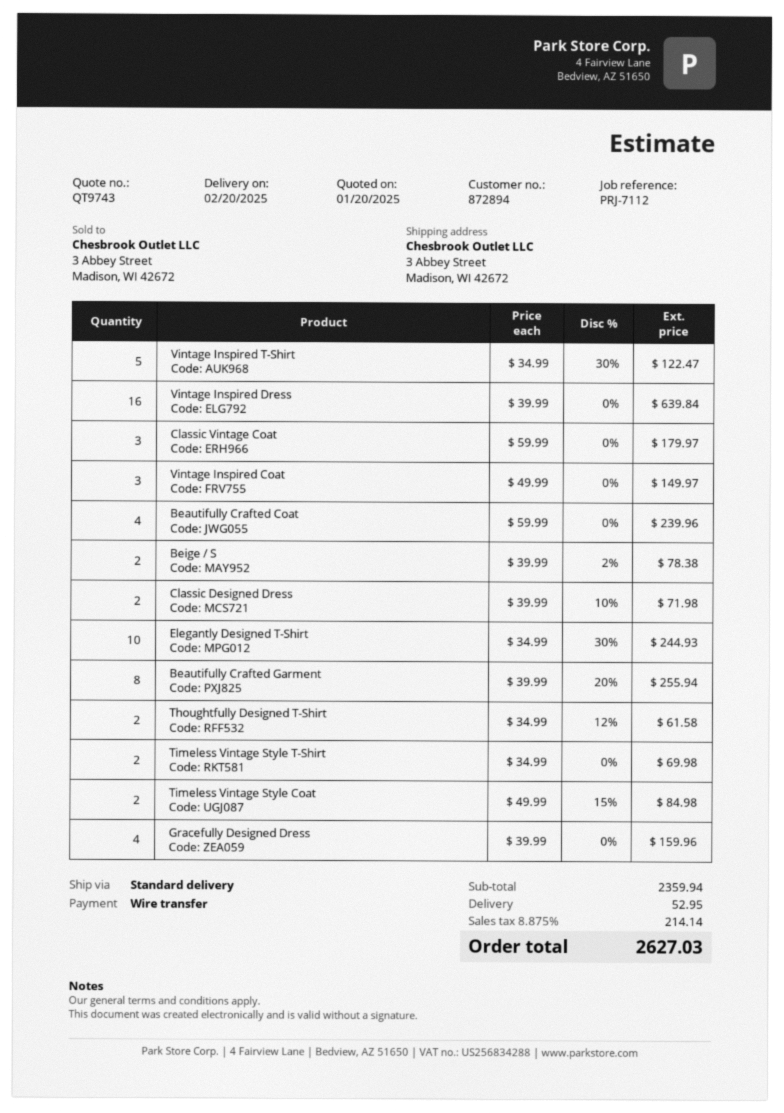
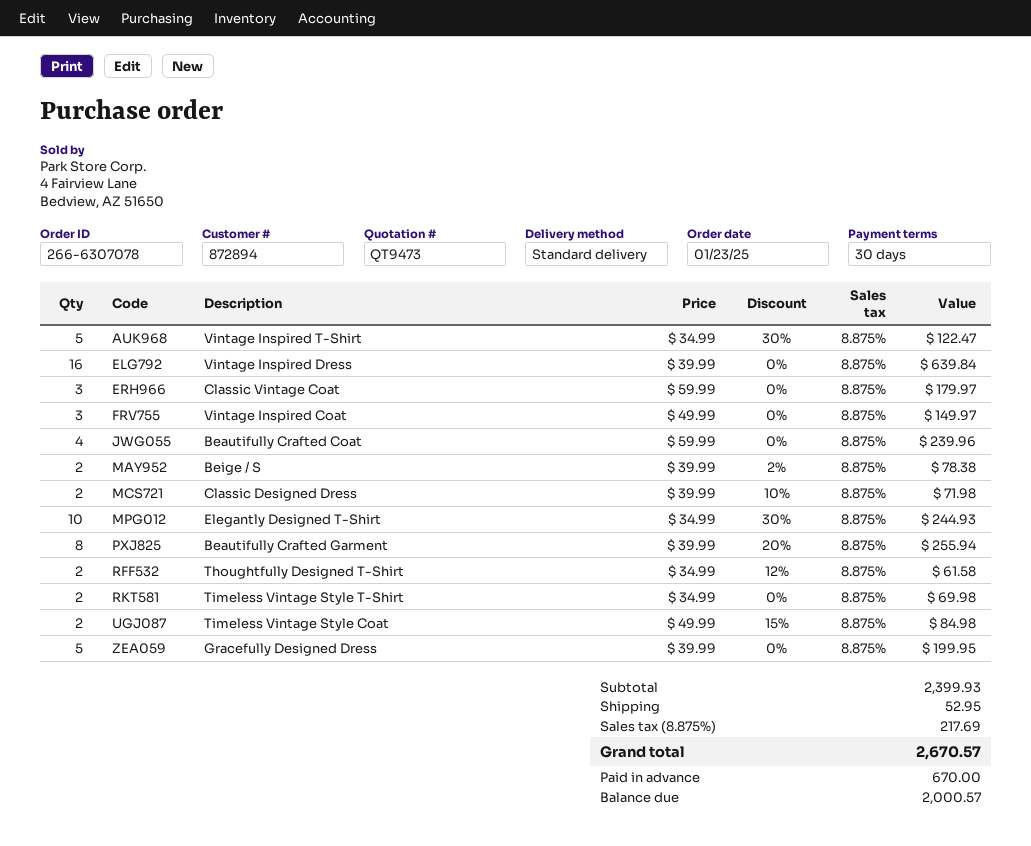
quote number: QT9743 -> QT9473
Gracefully Designed Dress: 4 x 39.99 = 159.96 -> 5 x 39.99 = 199.95
subtotal: 2359.94 -> 2399.93
tax: 8.875% = 214.14 -> 8.875% = 217.69
total: 2627.03 -> 2670.57

